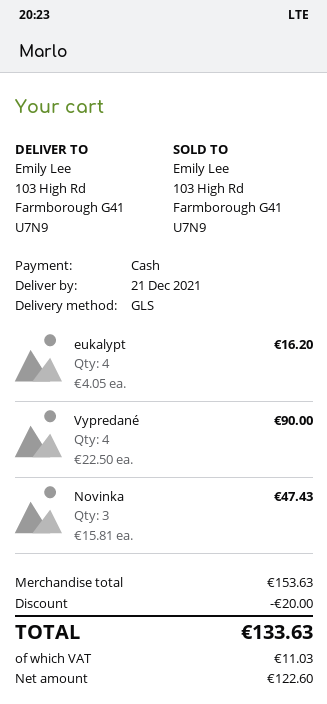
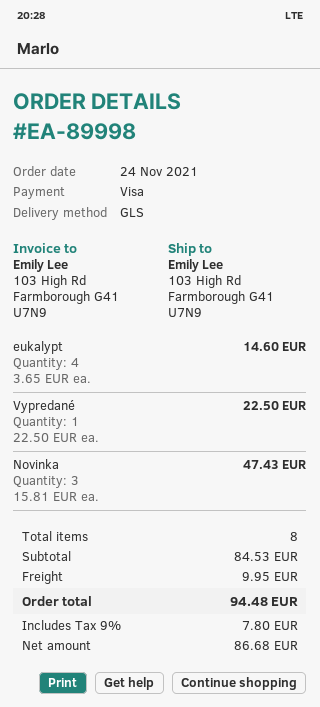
payment method: cash -> Visa
eukalypt: 4 x 4.05 = 16.20 -> 4 x 3.65 = 14.60
Vypredané: 4 x 22.50 = 90.00 -> 1 x 22.50 = 22.50
subtotal: 153.63 -> 84.53
discount: 20.00 -> none
shipping: none -> 9.95
net: 122.60 -> 86.68
tax: 11.03 -> 7.80
total: 133.63 -> 94.48

